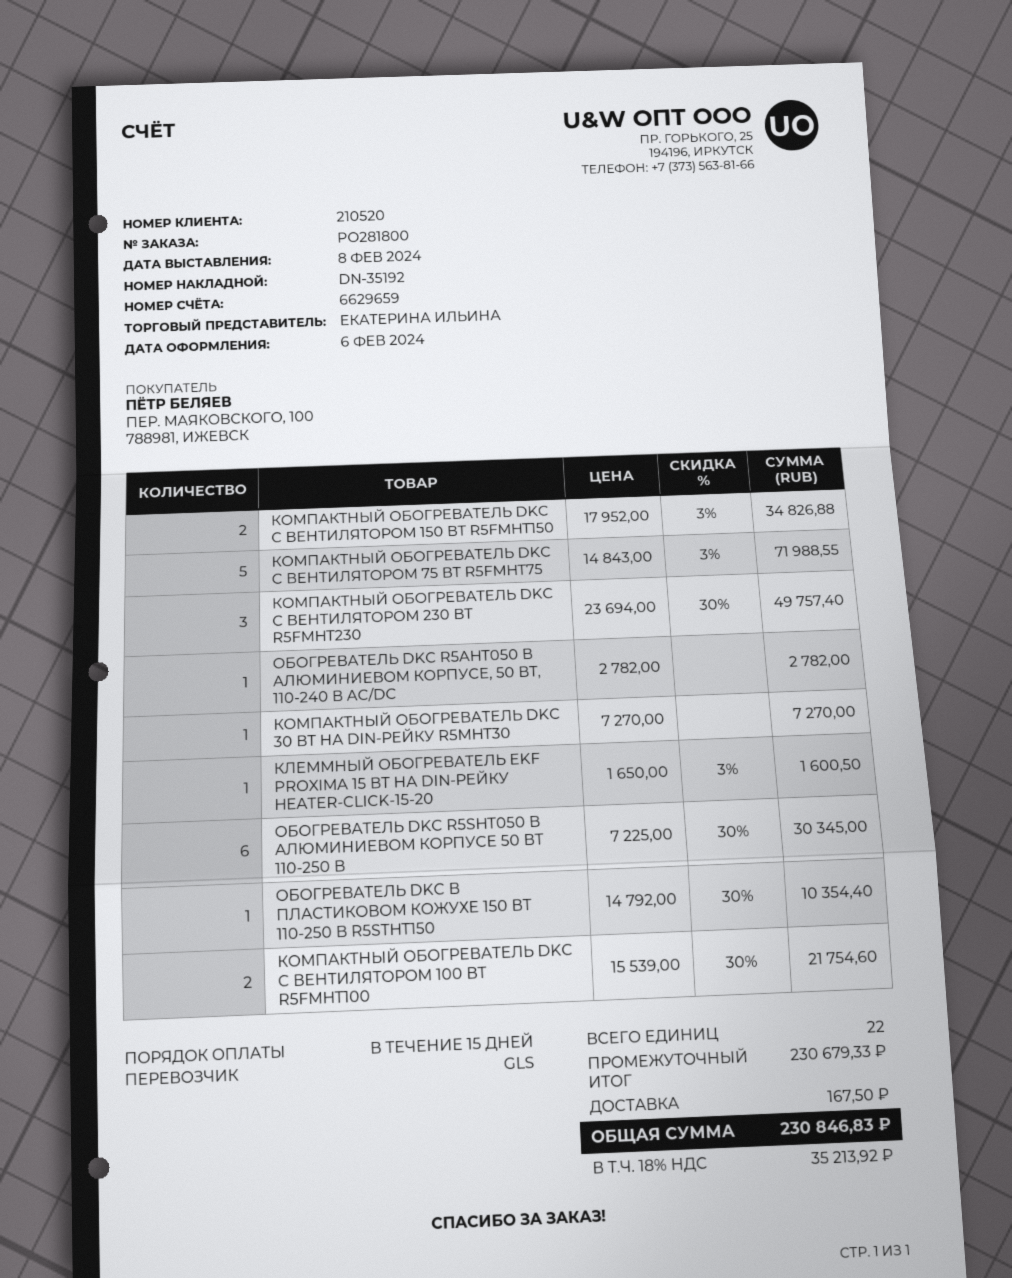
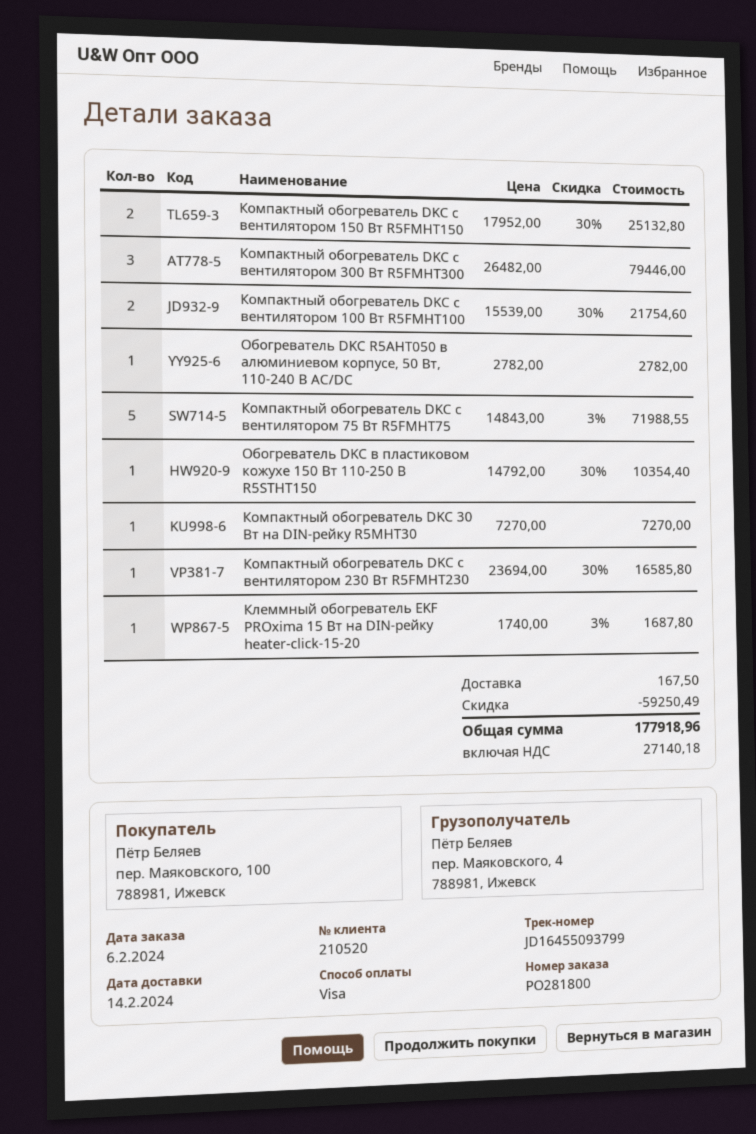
КОМПАКТНЫЙ ОБОГРЕВАТЕЛЬ DKC С ВЕНТИЛЯТОРОМ 150 ВТ R5FMHT150: 2 x 17952.00 - 3% = 34826.88 -> 2 x 17952.00 - 30% = 25132.80
КОМПАКТНЫЙ ОБОГРЕВАТЕЛЬ DKC С ВЕНТИЛЯТОРОМ 230 ВТ R5FMHT230: 3 x 23694.00 - 30% = 49757.40 -> 1 x 23694.00 - 30% = 16585.80
КЛЕММНЫЙ ОБОГРЕВАТЕЛЬ EKF PROXIMA 15 ВТ НА DIN-РЕЙКУ HEATER-CLICK-15-20: 1 x 1650.00 - 3% = 1600.50 -> 1 x 1740.00 - 3% = 1687.80
ОБОГРЕВАТЕЛЬ DKC R5SHT050 В АЛЮМИНИЕВОМ КОРПУСЕ 50 ВТ 110-250 В: 6 x 7225.00 - 30% = 30345.00 -> none
Компактный обогреватель DKC с вентилятором 300 Вт R5FMHT300: none -> 3 x 26482.00 = 79446.00
discount: none -> 59250.49
tax: 35213.92 -> 27140.18
total: 230846.83 -> 177918.96

